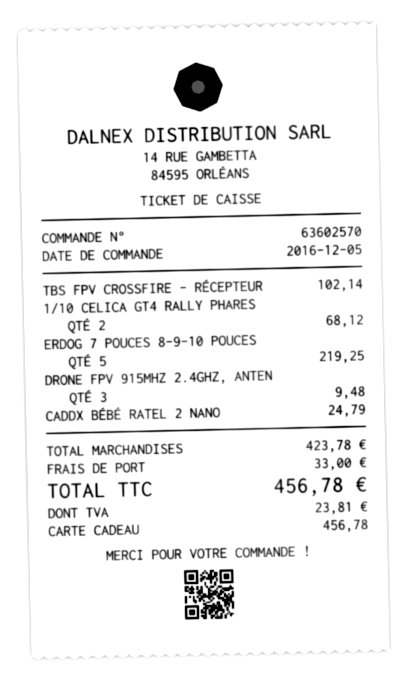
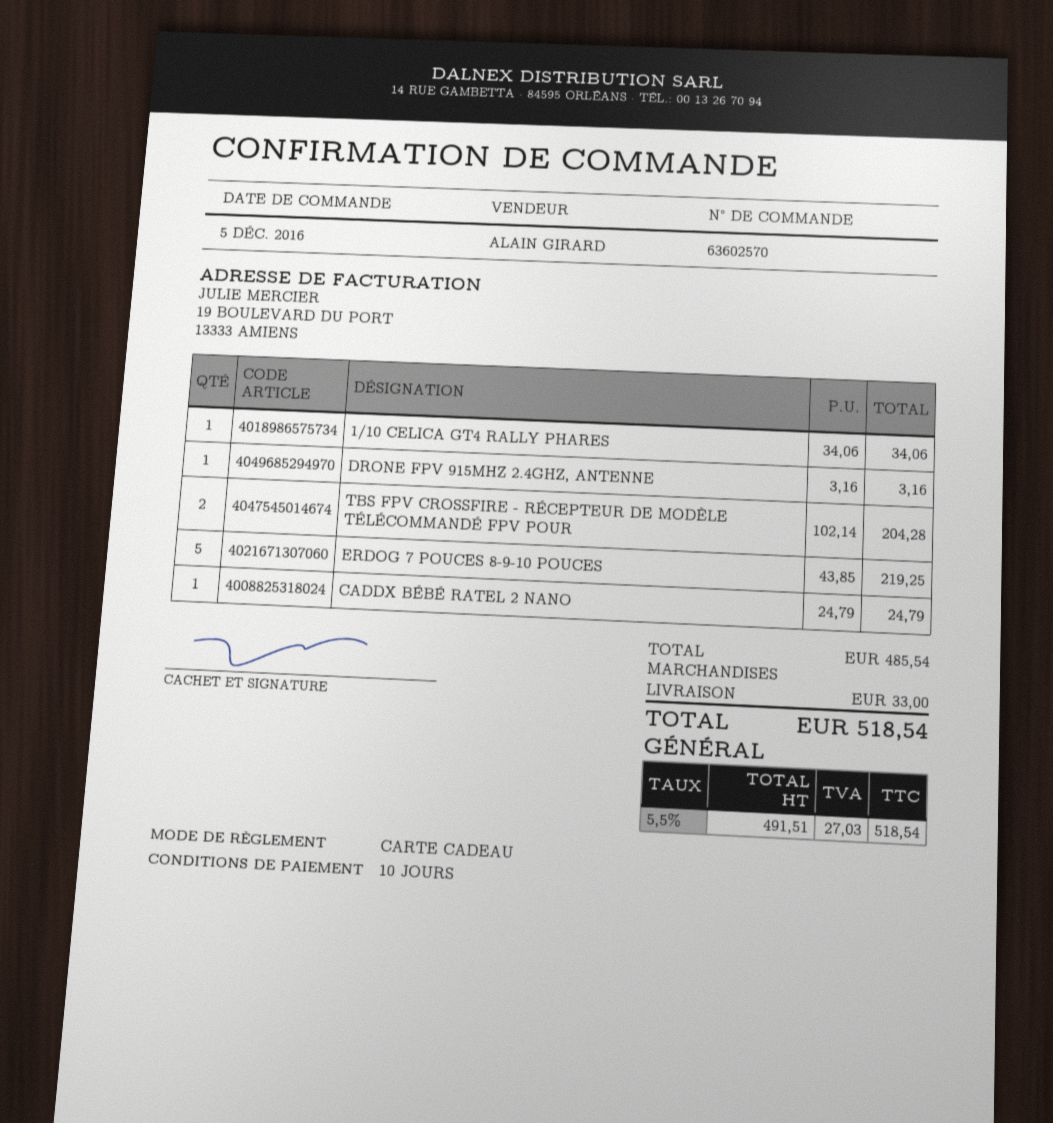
TBS FPV CROSSFIRE - RÉCEPTEUR: 1 for 102.14 -> 2 for 204.28
1/10 CELICA GT4 RALLY PHARES: 2 for 68.12 -> 1 for 34.06
DRONE FPV 915MHZ 2.4GHZ, ANTEN: 3 for 9.48 -> 1 for 3.16
subtotal: 423.78 -> 485.54
tax: 23.81 -> 27.03
total: 456.78 -> 518.54

